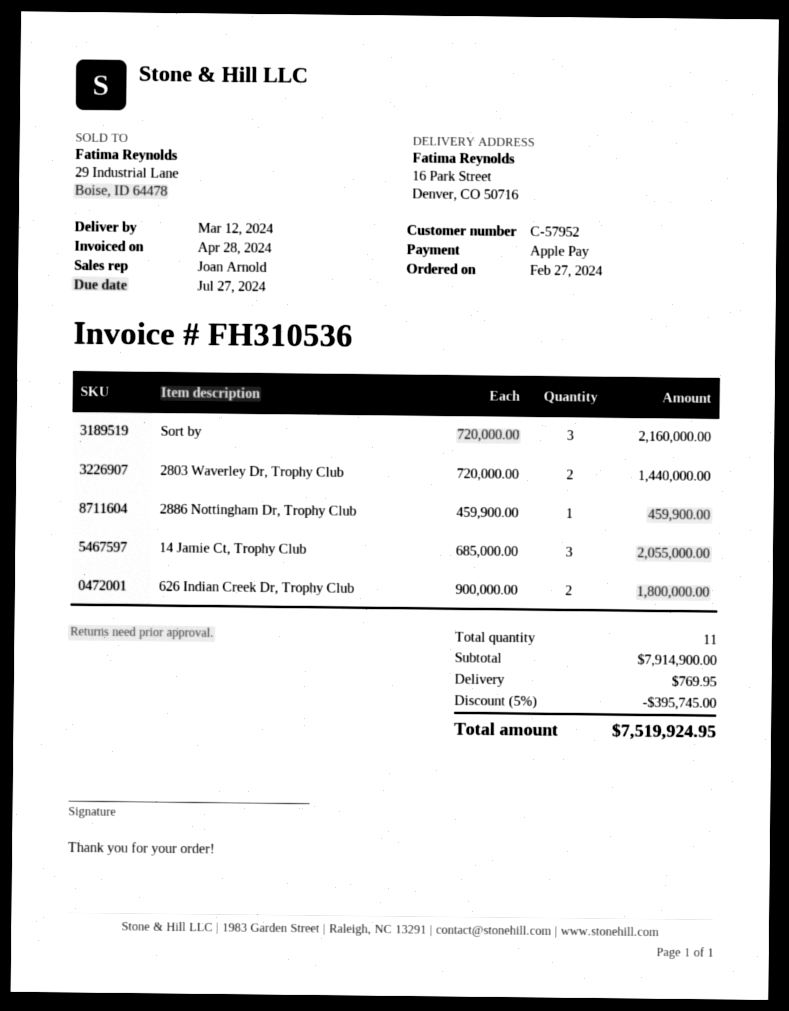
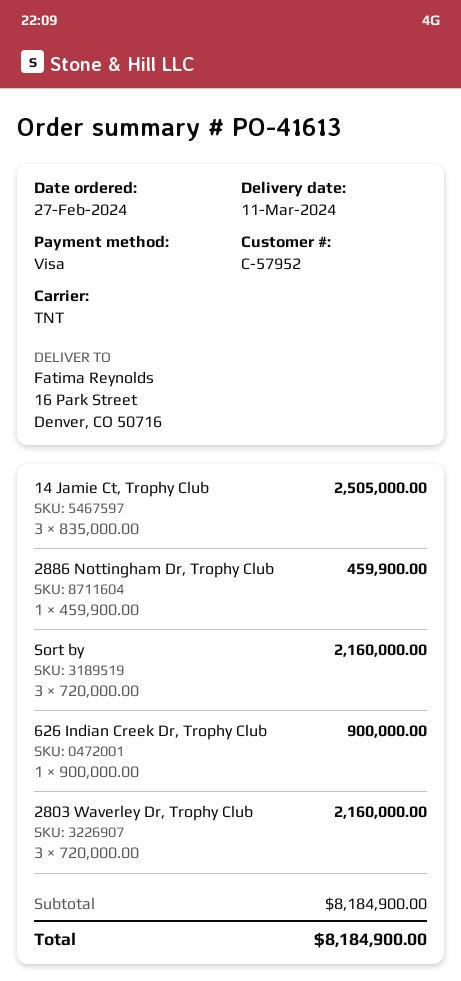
delivery date: 2024-03-12 -> 2024-03-11
payment method: Apple Pay -> Visa
2803 Waverley Dr, Trophy Club: 2 x 720000.00 = 1440000.00 -> 3 x 720000.00 = 2160000.00
14 Jamie Ct, Trophy Club: 3 x 685000.00 = 2055000.00 -> 3 x 835000.00 = 2505000.00
626 Indian Creek Dr, Trophy Club: 2 x 900000.00 = 1800000.00 -> 1 x 900000.00 = 900000.00
subtotal: 7914900.00 -> 8184900.00
discount: 5% = 395745.00 -> none
shipping: 769.95 -> none
total: 7519924.95 -> 8184900.00

